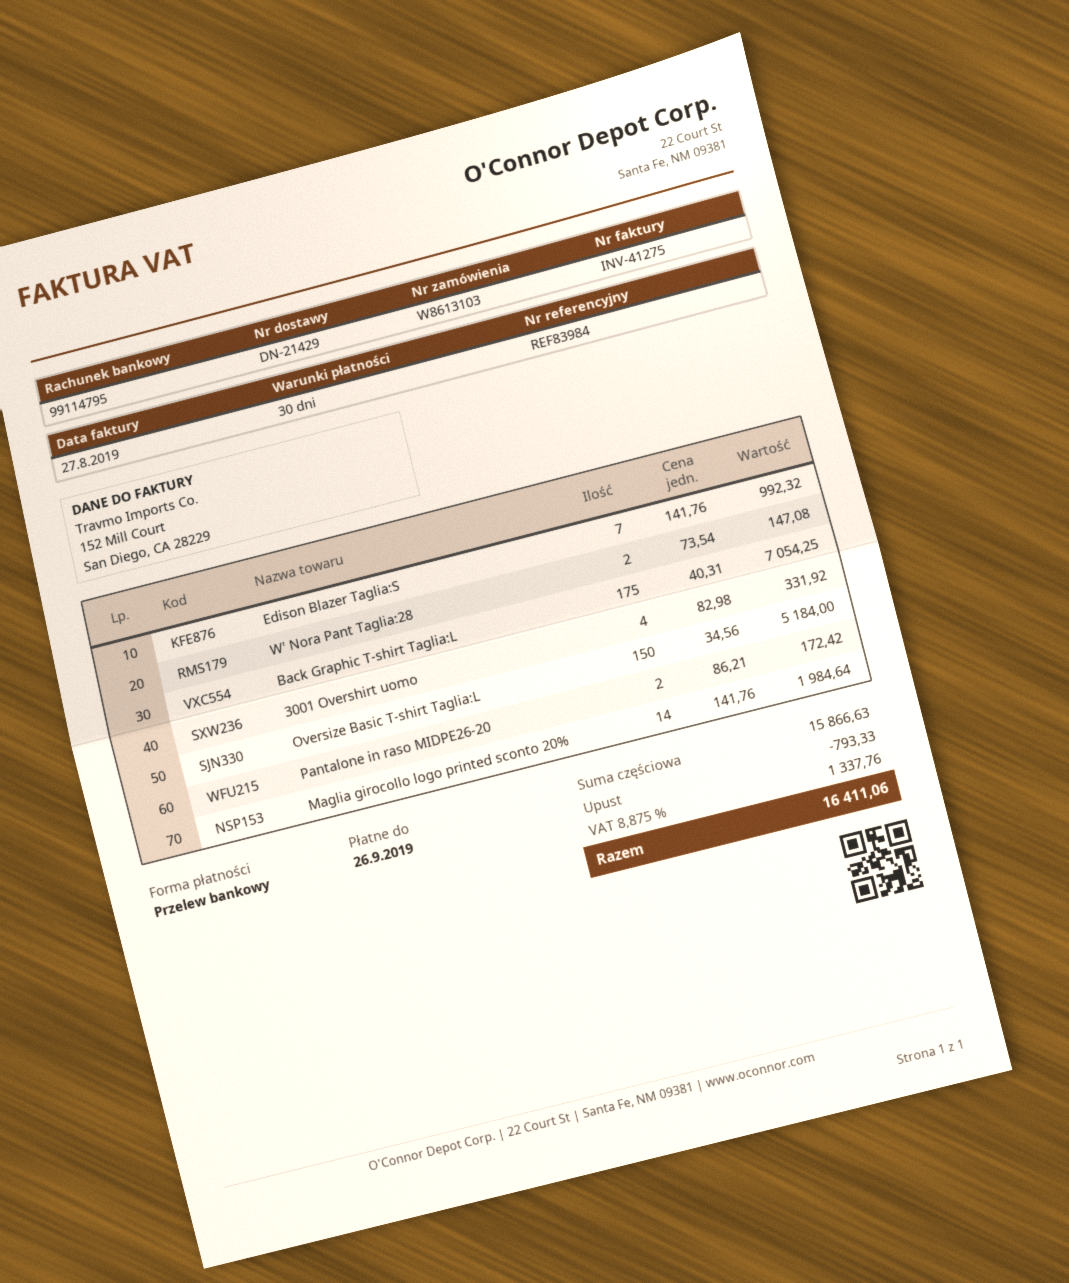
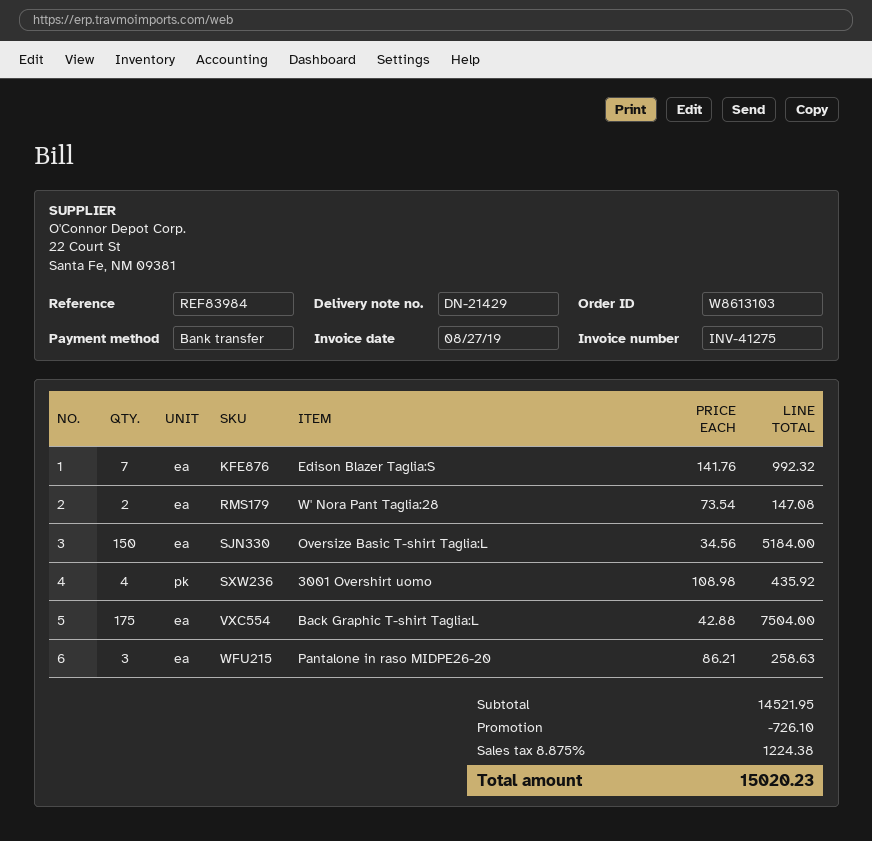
Back Graphic T-shirt Taglia:L: 175 x 40.31 = 7054.25 -> 175 x 42.88 = 7504.00
3001 Overshirt uomo: 4 x 82.98 = 331.92 -> 4 x 108.98 = 435.92
Pantalone in raso MIDPE26-20: 2 x 86.21 = 172.42 -> 3 x 86.21 = 258.63
Maglia girocollo logo printed sconto 20%: 14 x 141.76 = 1984.64 -> none
subtotal: 15866.63 -> 14521.95
discount: 793.33 -> 726.10
tax: 8.875% = 1337.76 -> 8.875% = 1224.38
total: 16411.06 -> 15020.23

